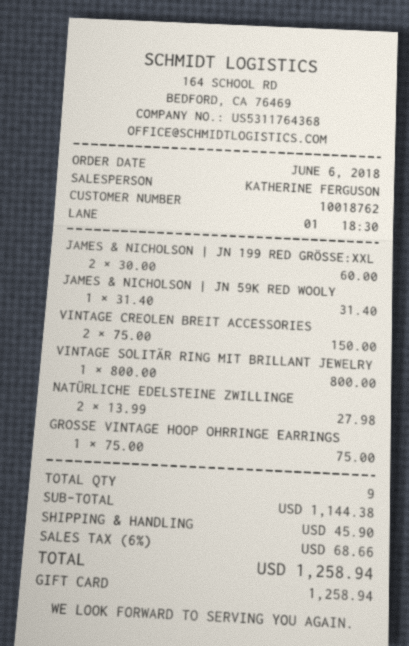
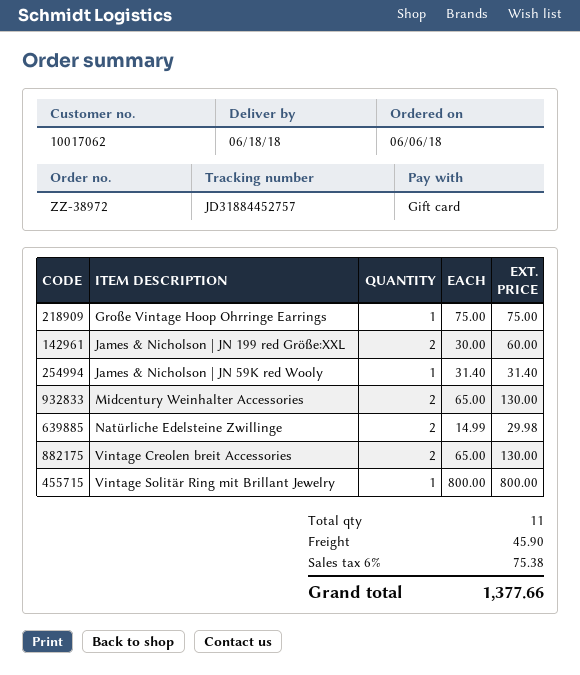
customer number: 10018762 -> 10017062
VINTAGE CREOLEN BREIT ACCESSORIES: 2 x 75.00 = 150.00 -> 2 x 65.00 = 130.00
NATÜRLICHE EDELSTEINE ZWILLINGE: 2 x 13.99 = 27.98 -> 2 x 14.99 = 29.98
Midcentury Weinhalter Accessories: none -> 2 x 65.00 = 130.00
total quantity: 9 -> 11
tax: 6% = 68.66 -> 6% = 75.38
total: 1258.94 -> 1377.66

